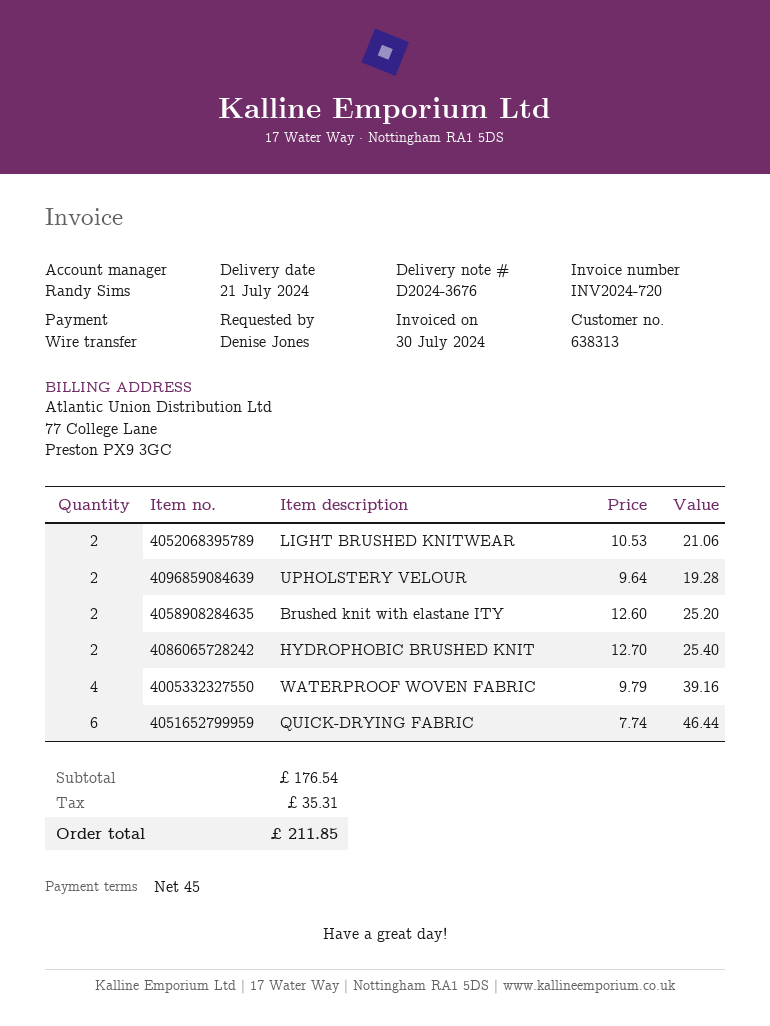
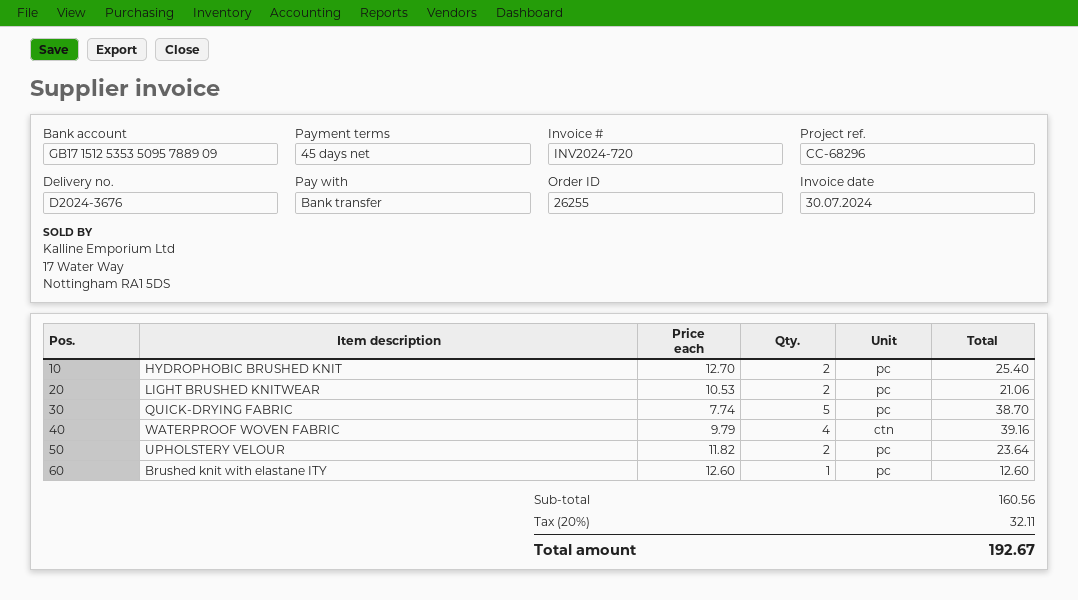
UPHOLSTERY VELOUR: 2 x 9.64 = 19.28 -> 2 x 11.82 = 23.64
Brushed knit with elastane ITY: 2 x 12.60 = 25.20 -> 1 x 12.60 = 12.60
QUICK-DRYING FABRIC: 6 x 7.74 = 46.44 -> 5 x 7.74 = 38.70
subtotal: 176.54 -> 160.56
tax: 35.31 -> 32.11
total: 211.85 -> 192.67

